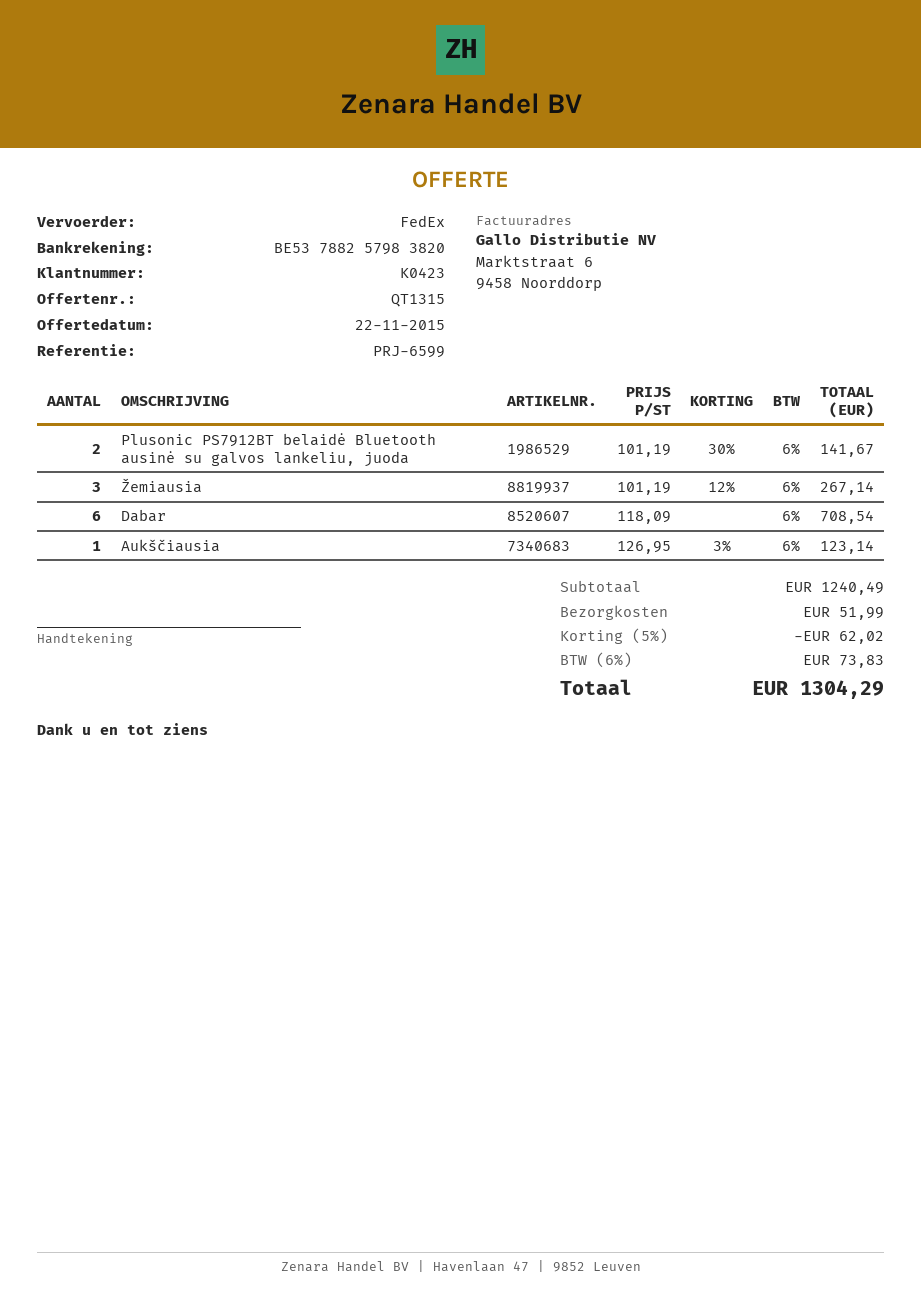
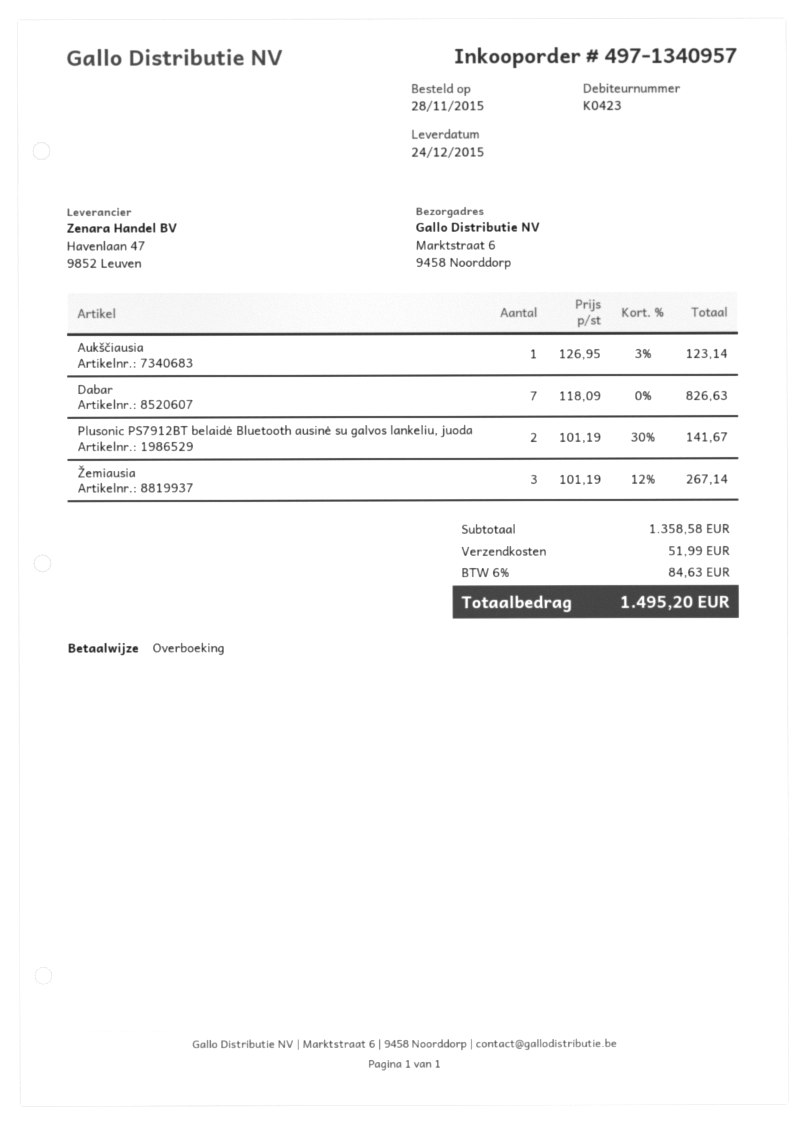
Dabar: 6 x 118.09 = 708.54 -> 7 x 118.09 = 826.63
subtotal: 1240.49 -> 1358.58
discount: 5% = 62.02 -> none
tax: 6% = 73.83 -> 6% = 84.63
total: 1304.29 -> 1495.20

